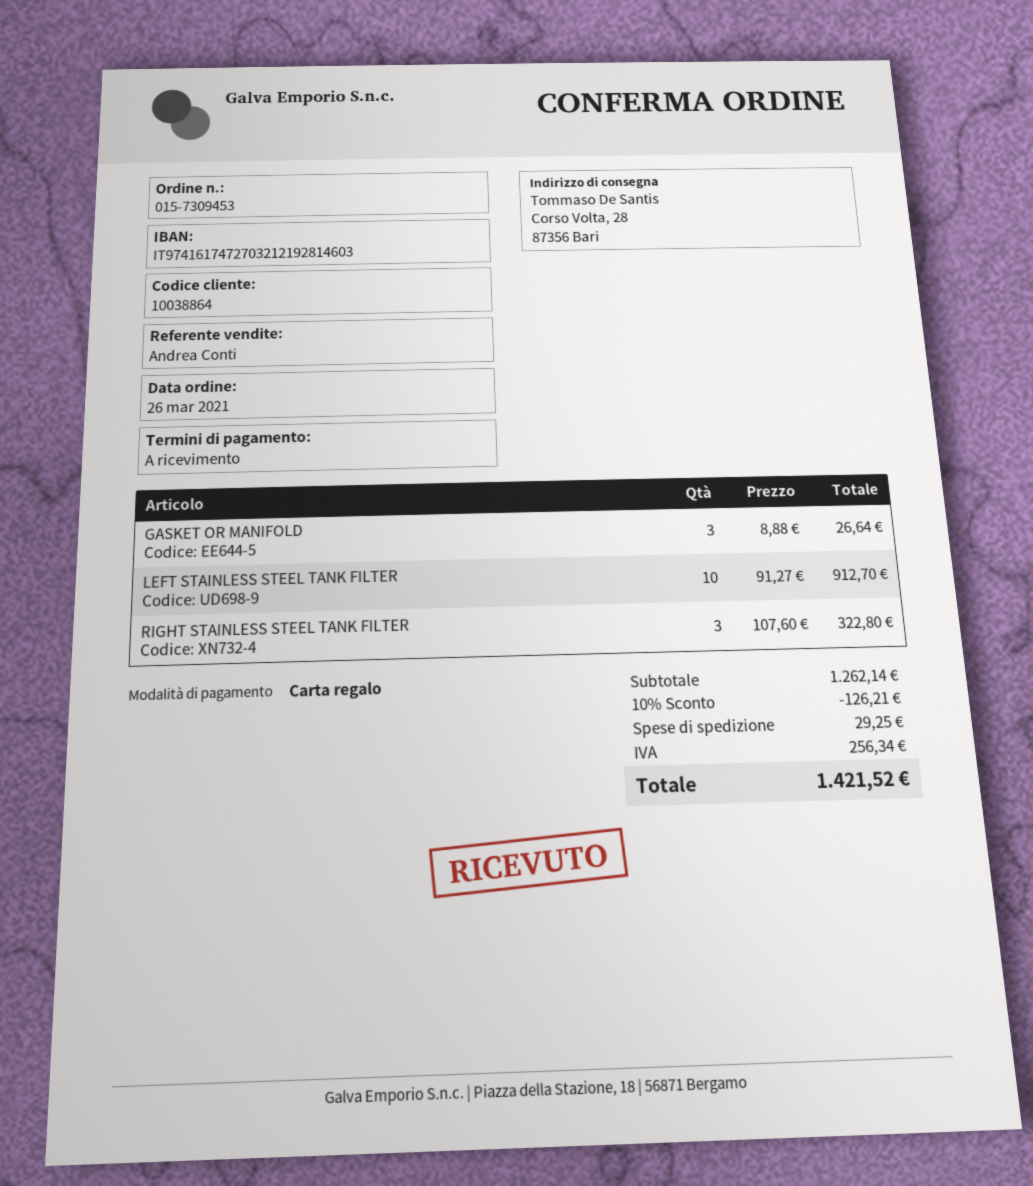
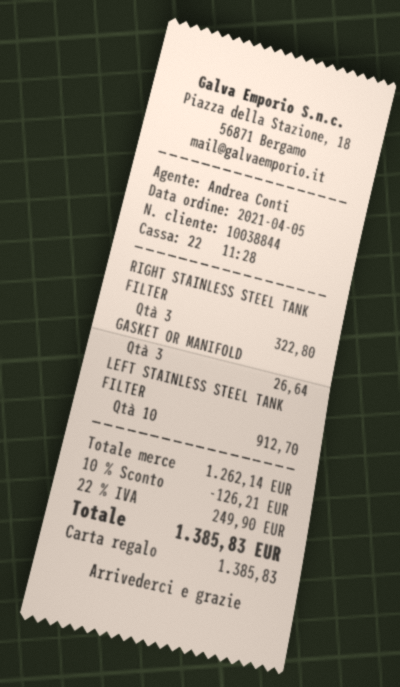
order date: 2021-03-26 -> 2021-04-05
customer number: 10038864 -> 10038844
shipping: 29.25 -> none
tax: 256.34 -> 249.90
total: 1421.52 -> 1385.83

